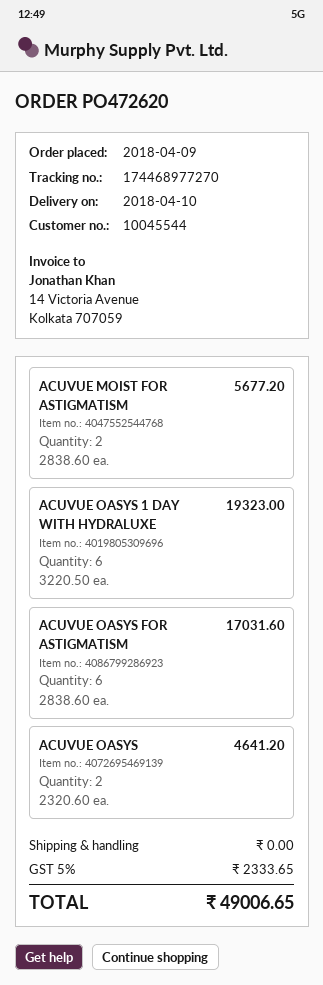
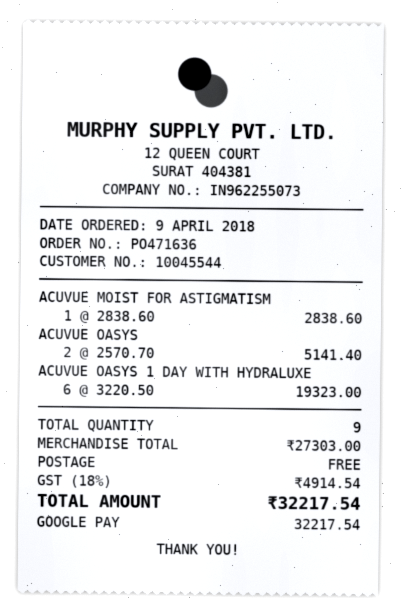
order number: PO472620 -> PO471636
ACUVUE MOIST FOR ASTIGMATISM: 2 x 2838.60 = 5677.20 -> 1 x 2838.60 = 2838.60
ACUVUE OASYS FOR ASTIGMATISM: 6 x 2838.60 = 17031.60 -> none
ACUVUE OASYS: 2 x 2320.60 = 4641.20 -> 2 x 2570.70 = 5141.40
tax: 5% = 2333.65 -> 18% = 4914.54
total: 49006.65 -> 32217.54

